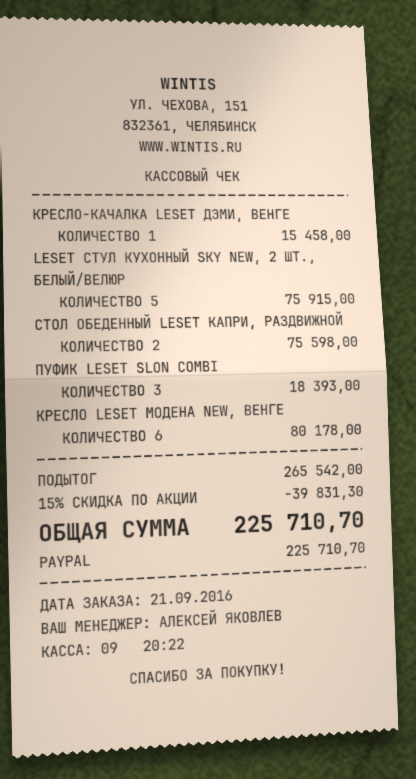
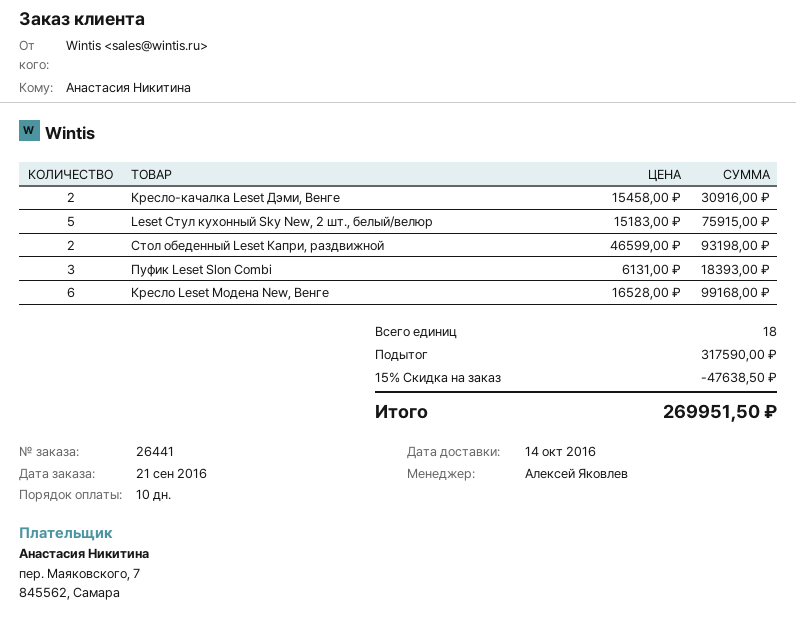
КРЕСЛО-КАЧАЛКА LESET ДЭМИ, ВЕНГЕ: 1 for 15458.00 -> 2 for 30916.00
СТОЛ ОБЕДЕННЫЙ LESET КАПРИ, РАЗДВИЖНОЙ: 2 for 75598.00 -> 2 for 93198.00
КРЕСЛО LESET МОДЕНА NEW, ВЕНГЕ: 6 for 80178.00 -> 6 for 99168.00
subtotal: 265542.00 -> 317590.00
discount: 15% = 39831.30 -> 15% = 47638.50
total: 225710.70 -> 269951.50

